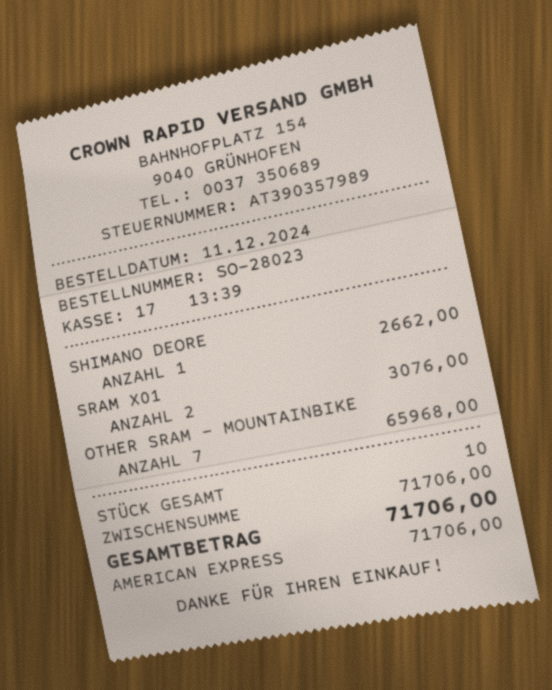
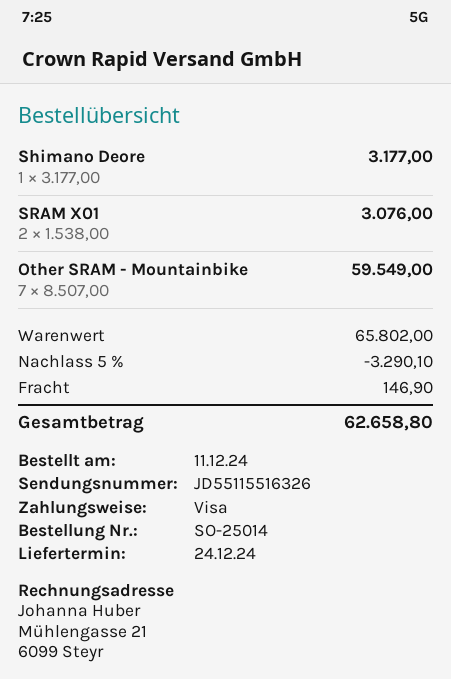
order number: SO-28023 -> SO-25014
payment method: American Express -> Visa
SHIMANO DEORE: 1 for 2662.00 -> 1 for 3177.00
OTHER SRAM - MOUNTAINBIKE: 7 for 65968.00 -> 7 for 59549.00
subtotal: 71706.00 -> 65802.00
discount: none -> 5% = 3290.10
shipping: none -> 146.90
total: 71706.00 -> 62658.80

